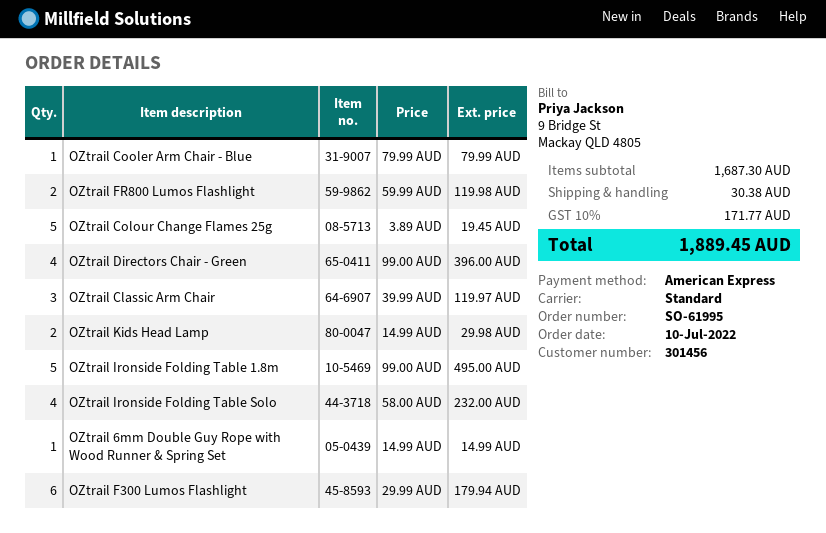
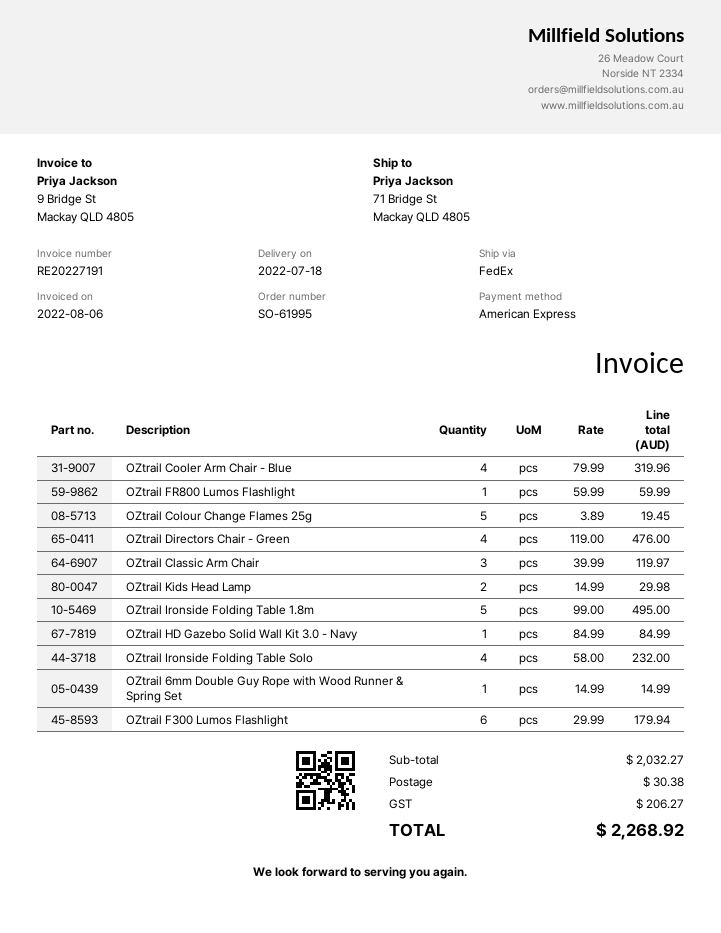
shipping method: standard -> FedEx
OZtrail Cooler Arm Chair - Blue: 1 x 79.99 = 79.99 -> 4 x 79.99 = 319.96
OZtrail FR800 Lumos Flashlight: 2 x 59.99 = 119.98 -> 1 x 59.99 = 59.99
OZtrail Directors Chair - Green: 4 x 99.00 = 396.00 -> 4 x 119.00 = 476.00
OZtrail HD Gazebo Solid Wall Kit 3.0 - Navy: none -> 1 x 84.99 = 84.99
subtotal: 1687.30 -> 2032.27
tax: 171.77 -> 206.27
total: 1889.45 -> 2268.92

